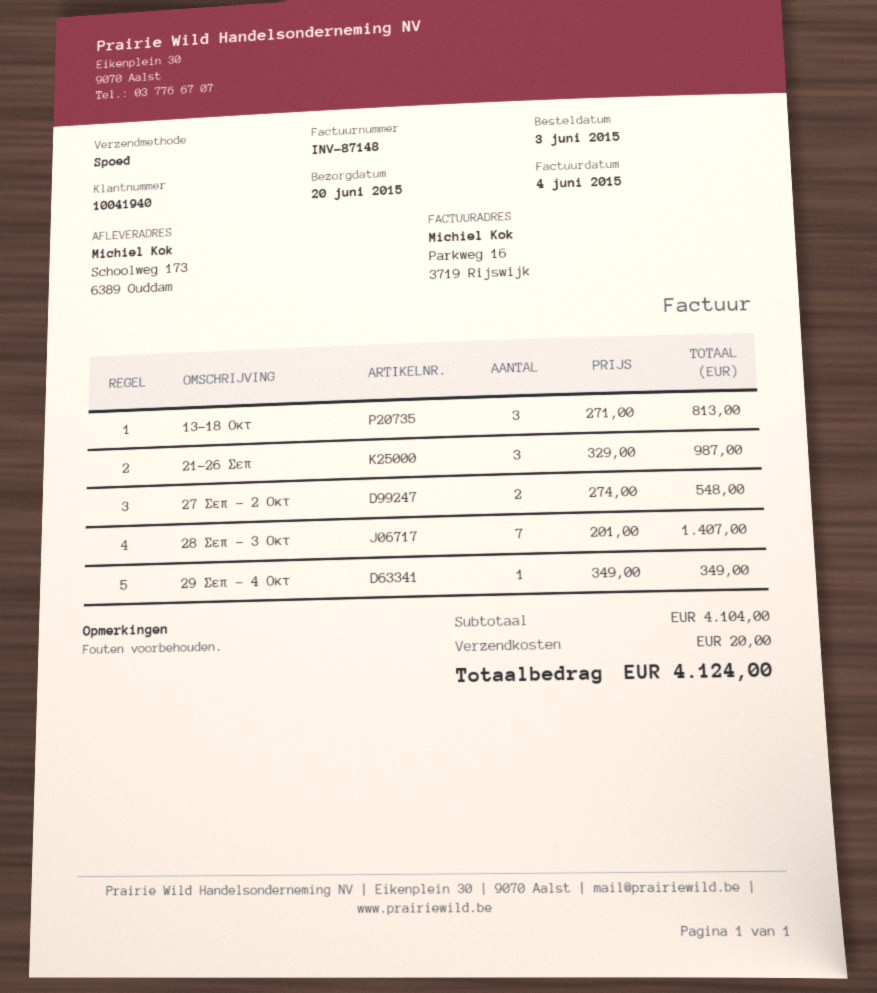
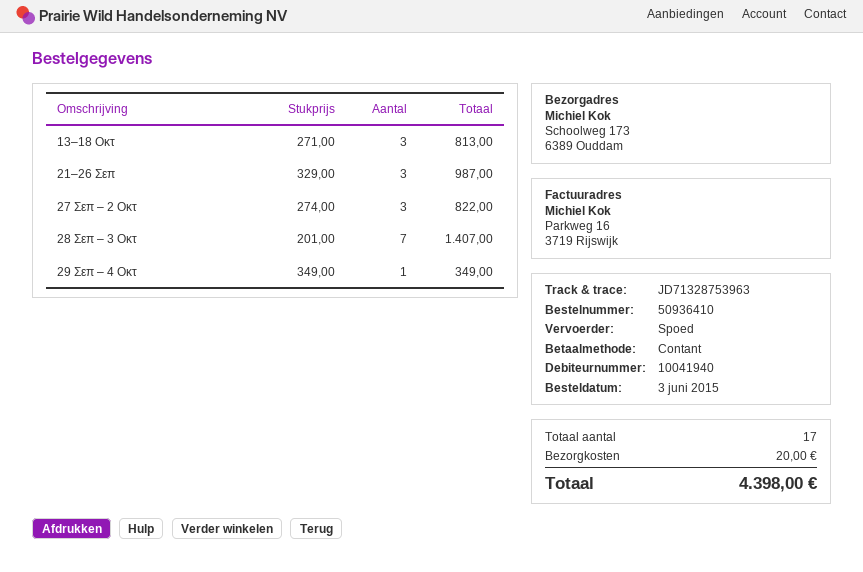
27 Σεπ – 2 Οκτ: 2 x 274.00 = 548.00 -> 3 x 274.00 = 822.00
total: 4124.00 -> 4398.00

